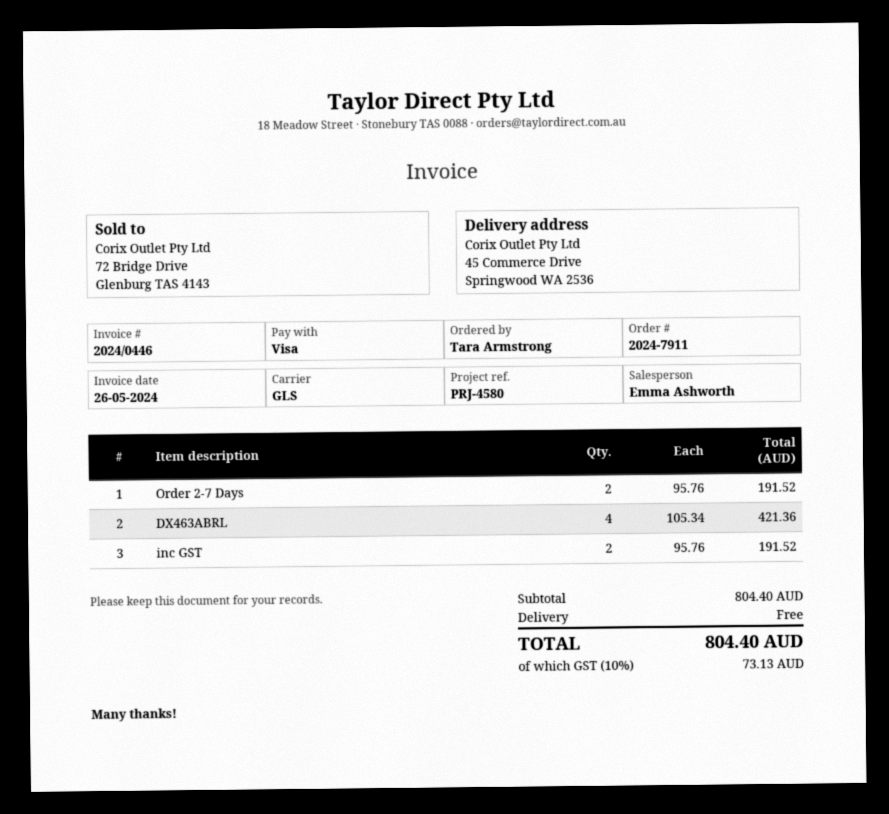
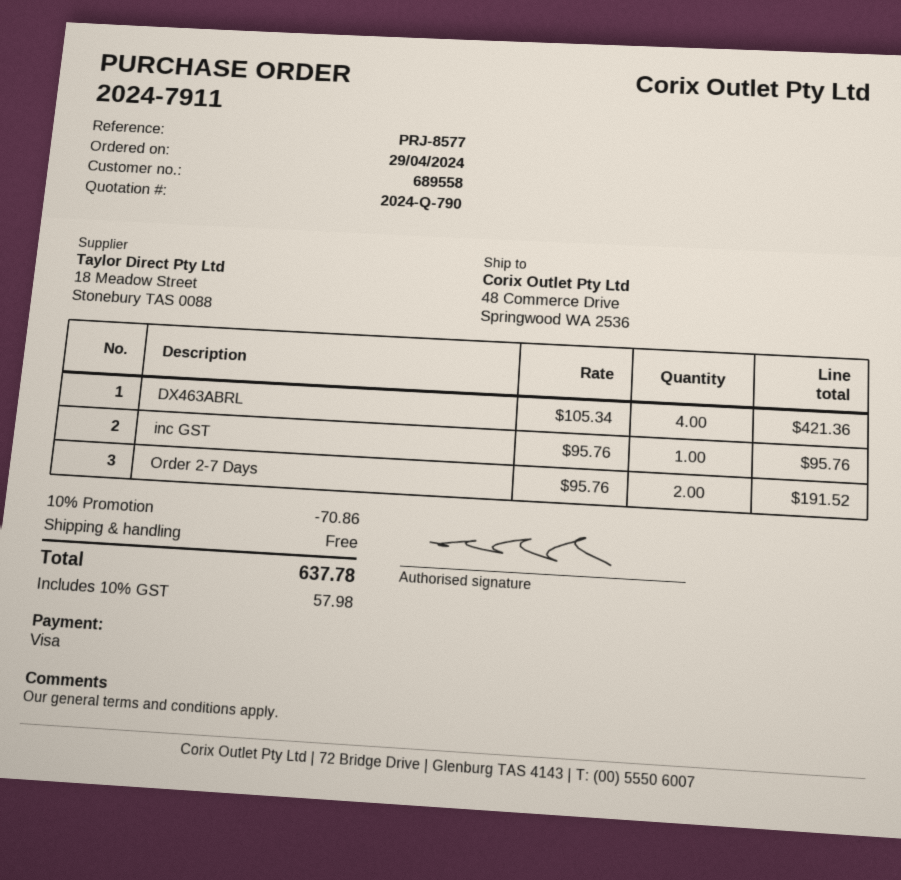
reference: PRJ-4580 -> PRJ-8577
ship to: 45 Commerce Drive, Springwood WA 2536 -> 48 Commerce Drive, Springwood WA 2536
inc GST: 2 x 95.76 = 191.52 -> 1 x 95.76 = 95.76
discount: none -> 10% = 70.86
tax: 10% = 73.13 -> 10% = 57.98
total: 804.40 -> 637.78

